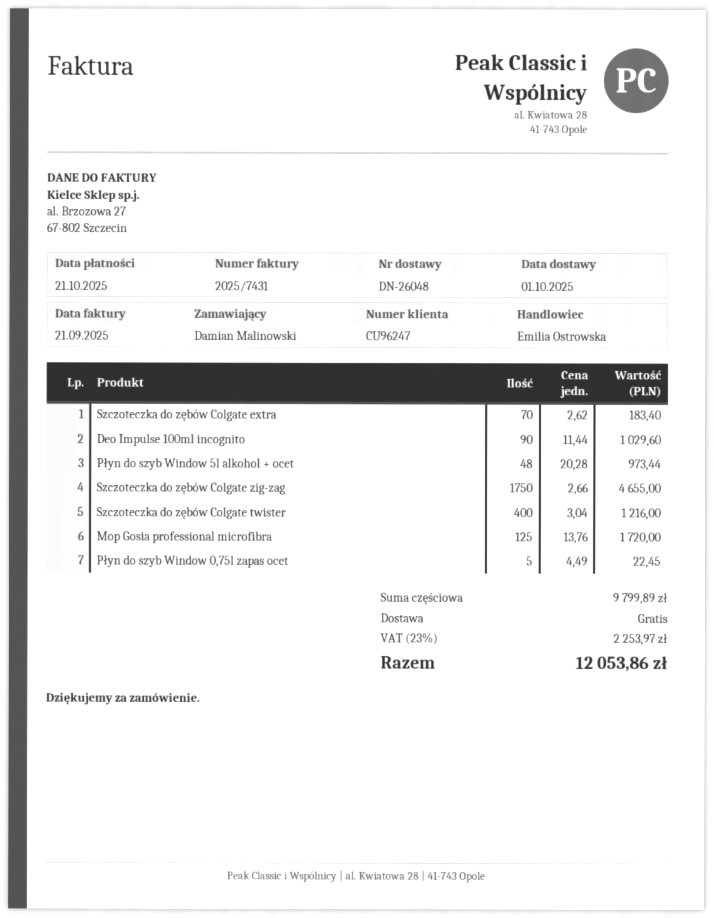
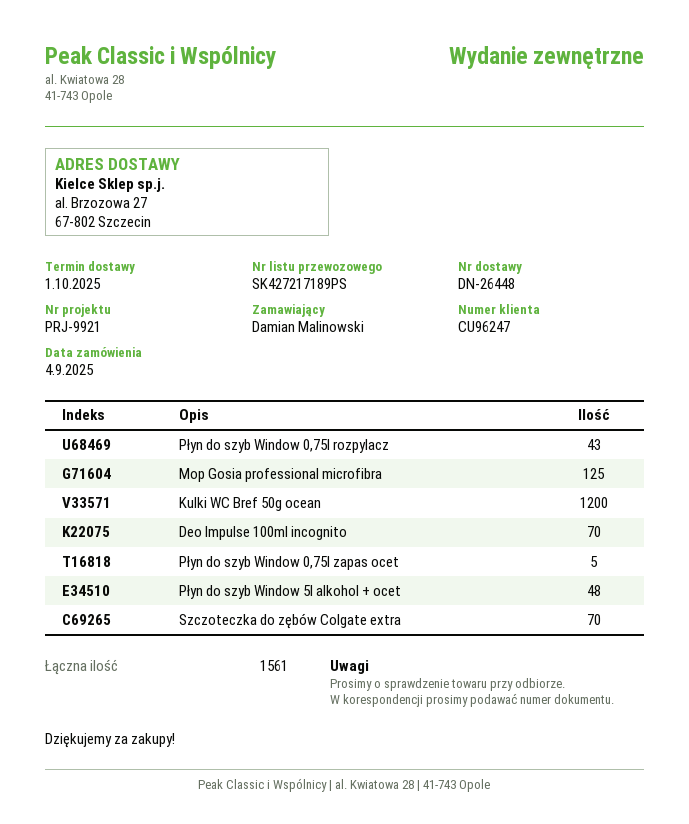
delivery note number: DN-26048 -> DN-26448
Deo Impulse 100ml incognito: 90 -> 70
Szczoteczka do zębów Colgate zig-zag: 1750 -> none
Szczoteczka do zębów Colgate twister: 400 -> none
Płyn do szyb Window 0,75l rozpylacz: none -> 43
Kulki WC Bref 50g ocean: none -> 1200

